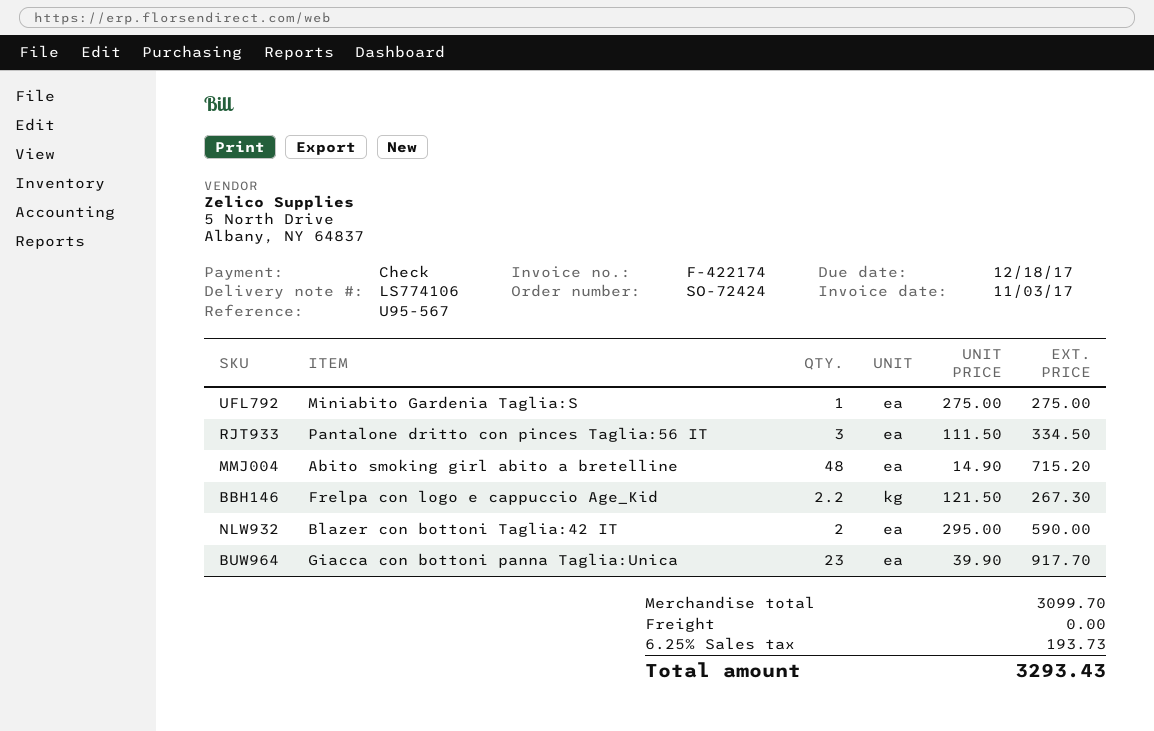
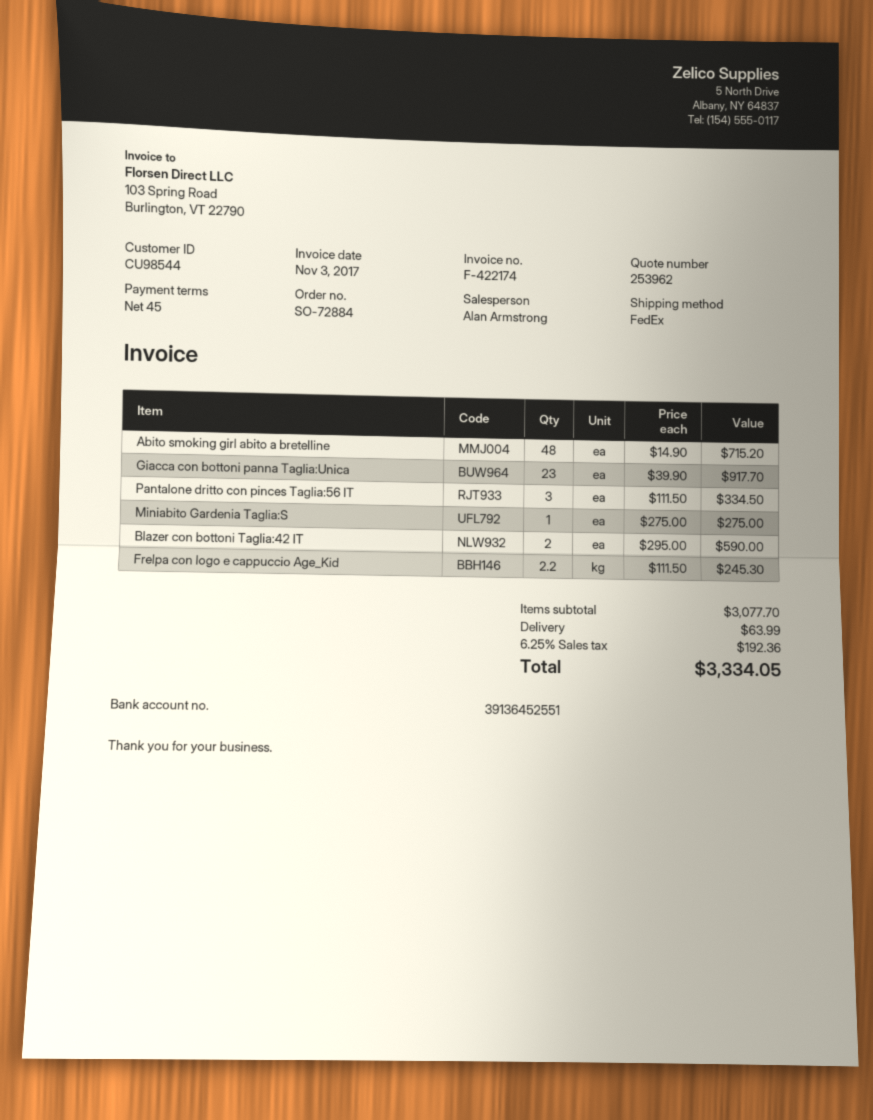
order number: SO-72424 -> SO-72884
Frelpa con logo e cappuccio Age_Kid: 2.2 x 121.50 = 267.30 -> 2.2 x 111.50 = 245.30
subtotal: 3099.70 -> 3077.70
shipping: 0.00 -> 63.99
tax: 6.25% = 193.73 -> 6.25% = 192.36
total: 3293.43 -> 3334.05

